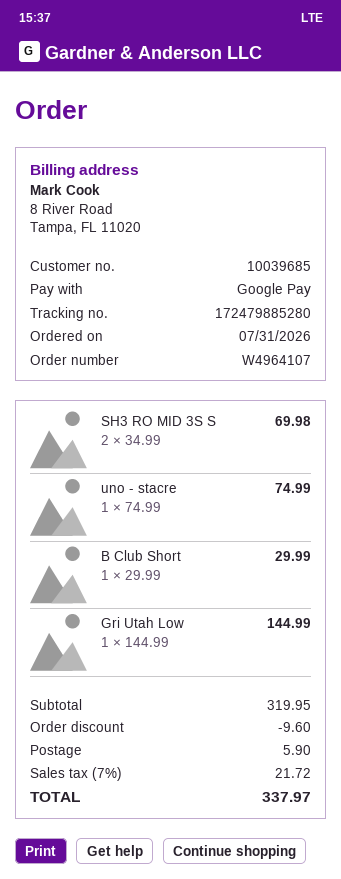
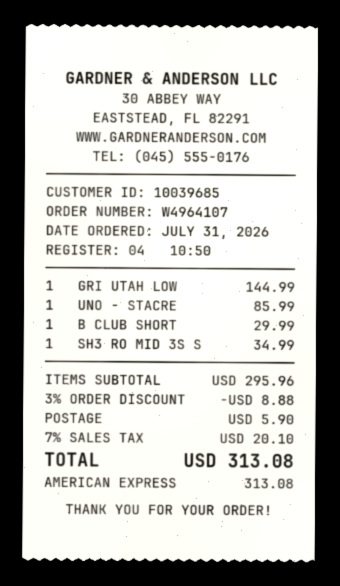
payment method: Google Pay -> American Express
SH3 RO MID 3S S: 2 for 69.98 -> 1 for 34.99
uno - stacre: 1 for 74.99 -> 1 for 85.99
subtotal: 319.95 -> 295.96
discount: 9.60 -> 8.88
tax: 7% = 21.72 -> 7% = 20.10
total: 337.97 -> 313.08

